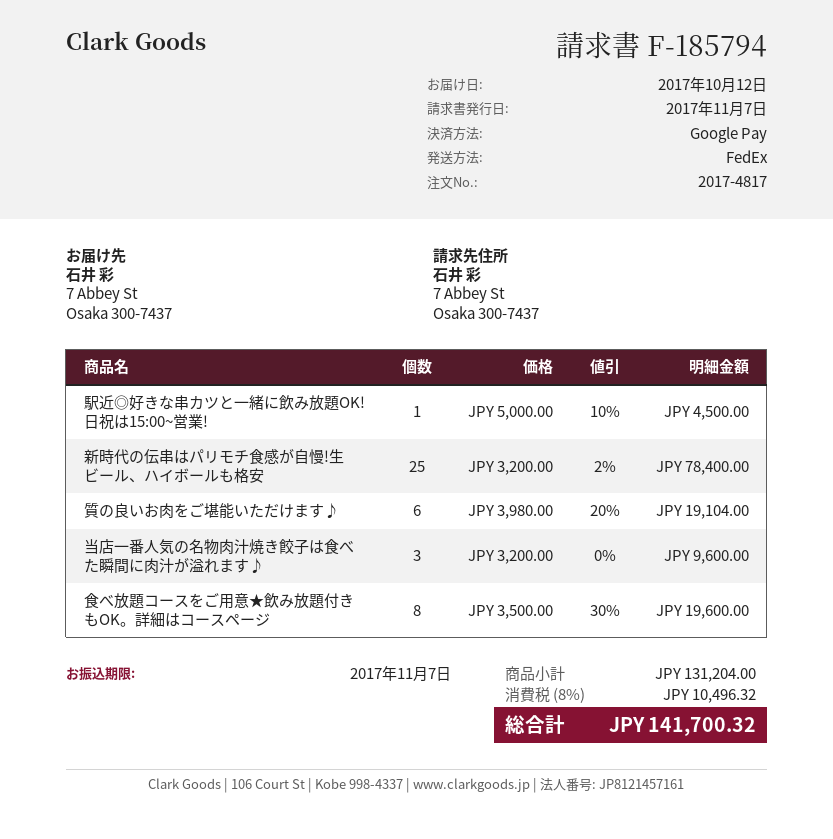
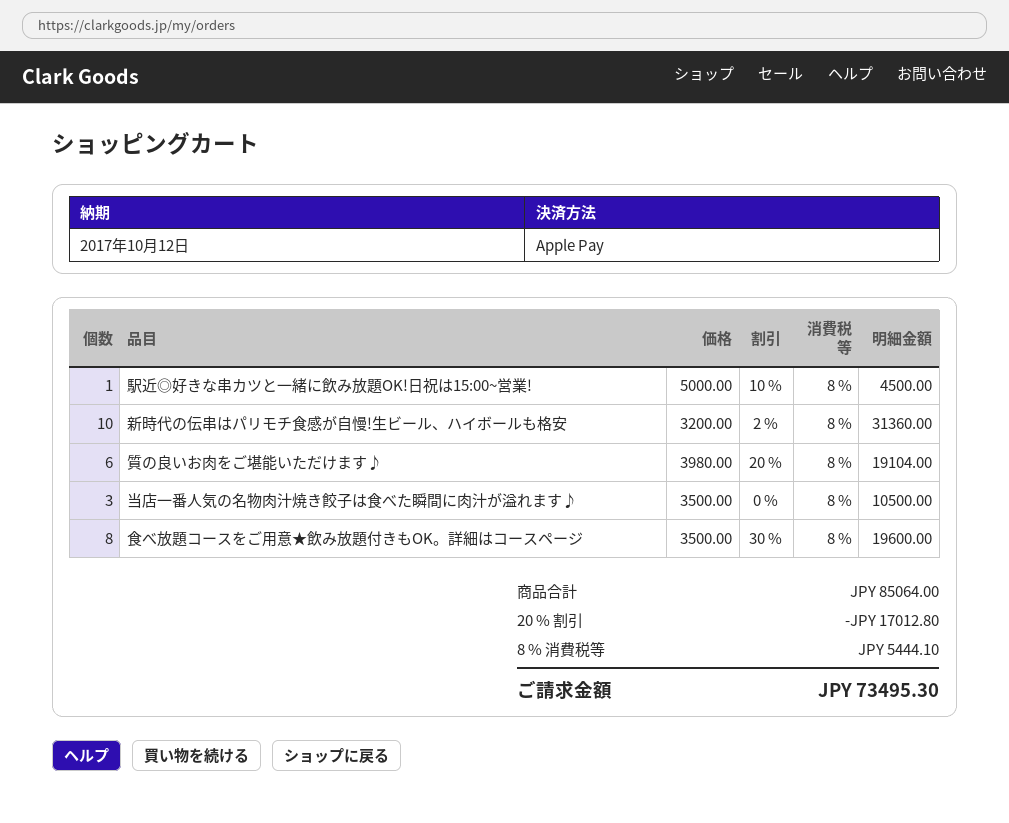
payment method: Google Pay -> Apple Pay
新時代の伝串はパリモチ食感が自慢!生ビール、ハイボールも格安: 25 x 3200.00 - 2% = 78400.00 -> 10 x 3200.00 - 2% = 31360.00
当店一番人気の名物肉汁焼き餃子は食べた瞬間に肉汁が溢れます♪: 3 x 3200.00 = 9600.00 -> 3 x 3500.00 = 10500.00
subtotal: 131204.00 -> 85064.00
discount: none -> 20% = 17012.80
tax: 8% = 10496.32 -> 8% = 5444.10
total: 141700.32 -> 73495.30

